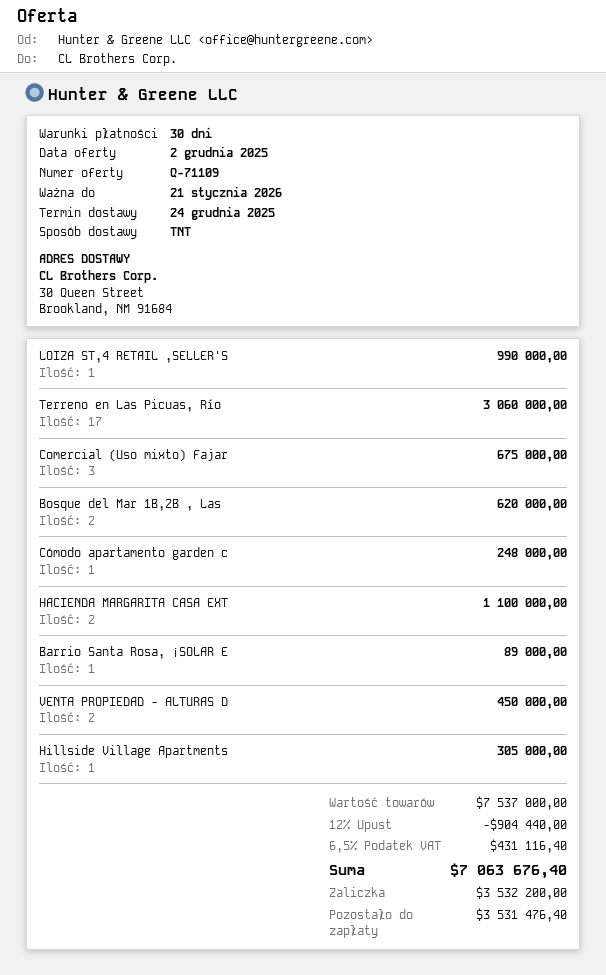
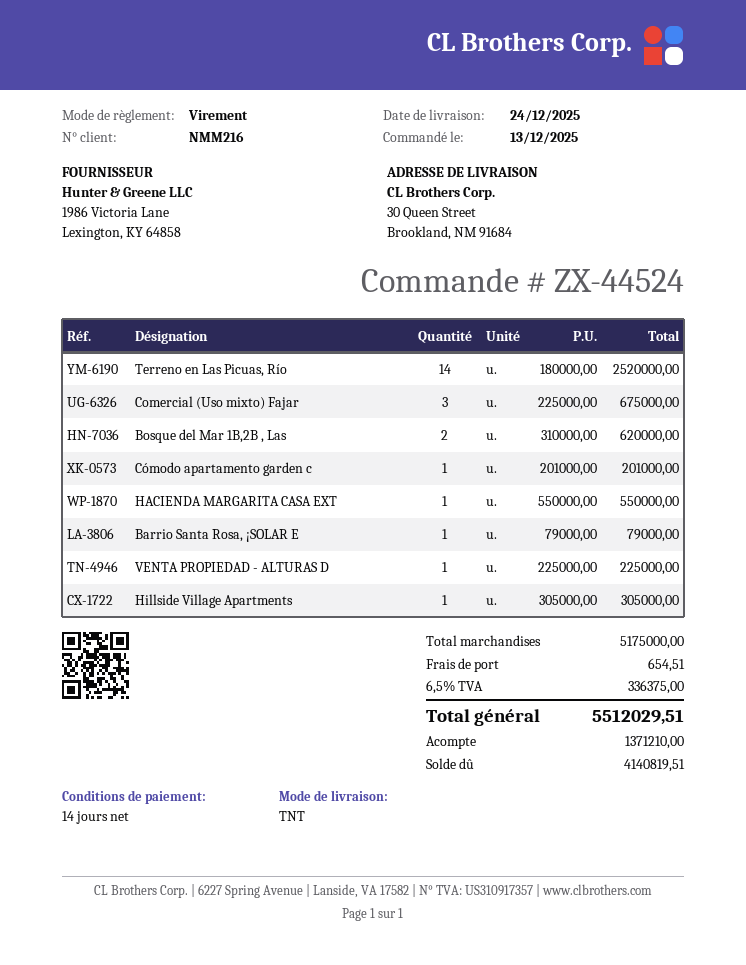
payment terms: 30 days -> 14 days
LOIZA ST,4 RETAIL ,SELLER'S: 1 for 990000.00 -> none
Terreno en Las Picuas, Río: 17 for 3060000.00 -> 14 for 2520000.00
Cómodo apartamento garden c: 1 for 248000.00 -> 1 for 201000.00
HACIENDA MARGARITA CASA EXT: 2 for 1100000.00 -> 1 for 550000.00
Barrio Santa Rosa, ¡SOLAR E: 1 for 89000.00 -> 1 for 79000.00
VENTA PROPIEDAD - ALTURAS D: 2 for 450000.00 -> 1 for 225000.00
subtotal: 7537000.00 -> 5175000.00
discount: 12% = 904440.00 -> none
shipping: none -> 654.51
tax: 6.5% = 431116.40 -> 6.5% = 336375.00
total: 7063676.40 -> 5512029.51
deposit: 3532200.00 -> 1371210.00
balance: 3531476.40 -> 4140819.51

